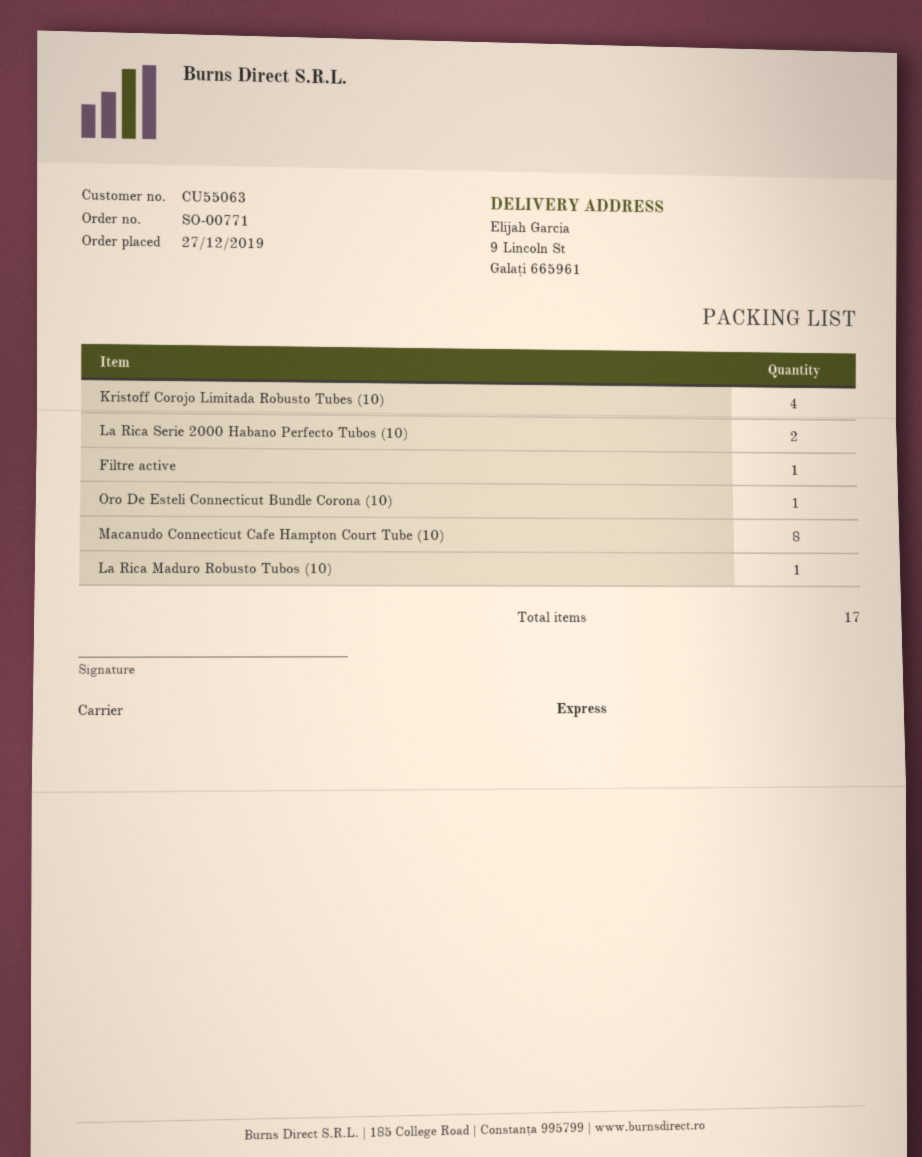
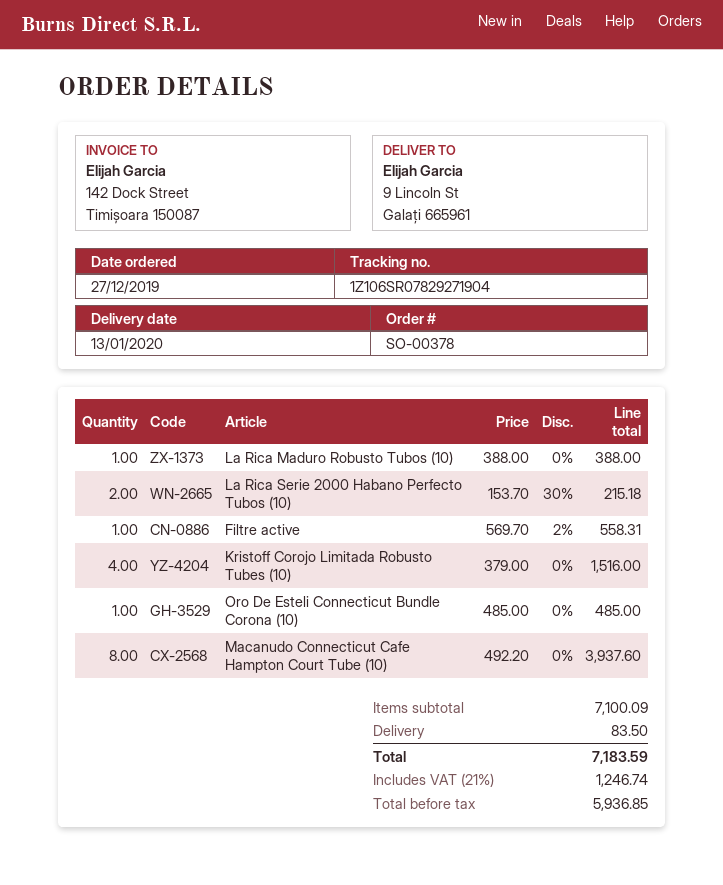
order number: SO-00771 -> SO-00378

